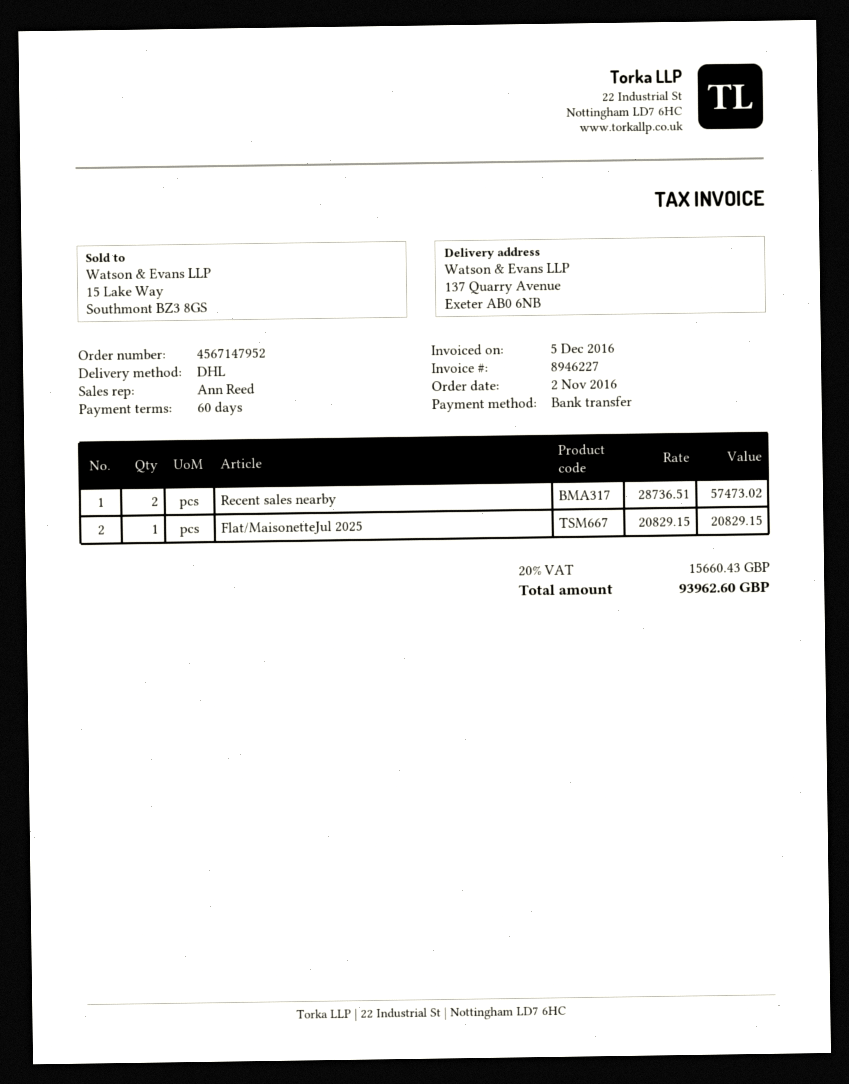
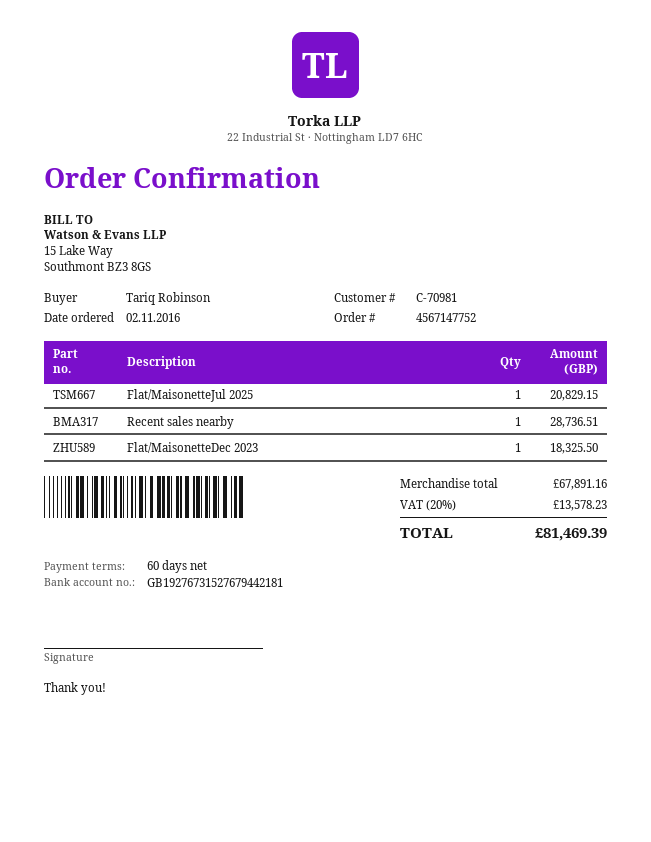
order number: 4567147952 -> 4567147752
Recent sales nearby: 2 for 57473.02 -> 1 for 28736.51
Flat/MaisonetteDec 2023: none -> 1 for 18325.50
tax: 20% = 15660.43 -> 20% = 13578.23
total: 93962.60 -> 81469.39

